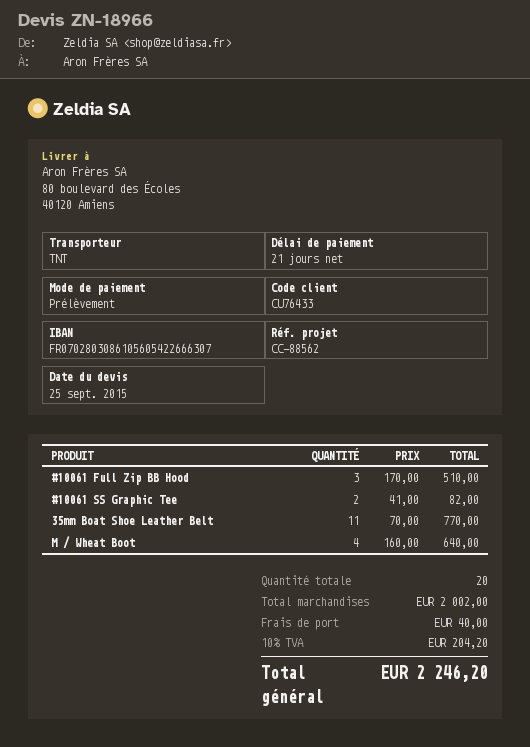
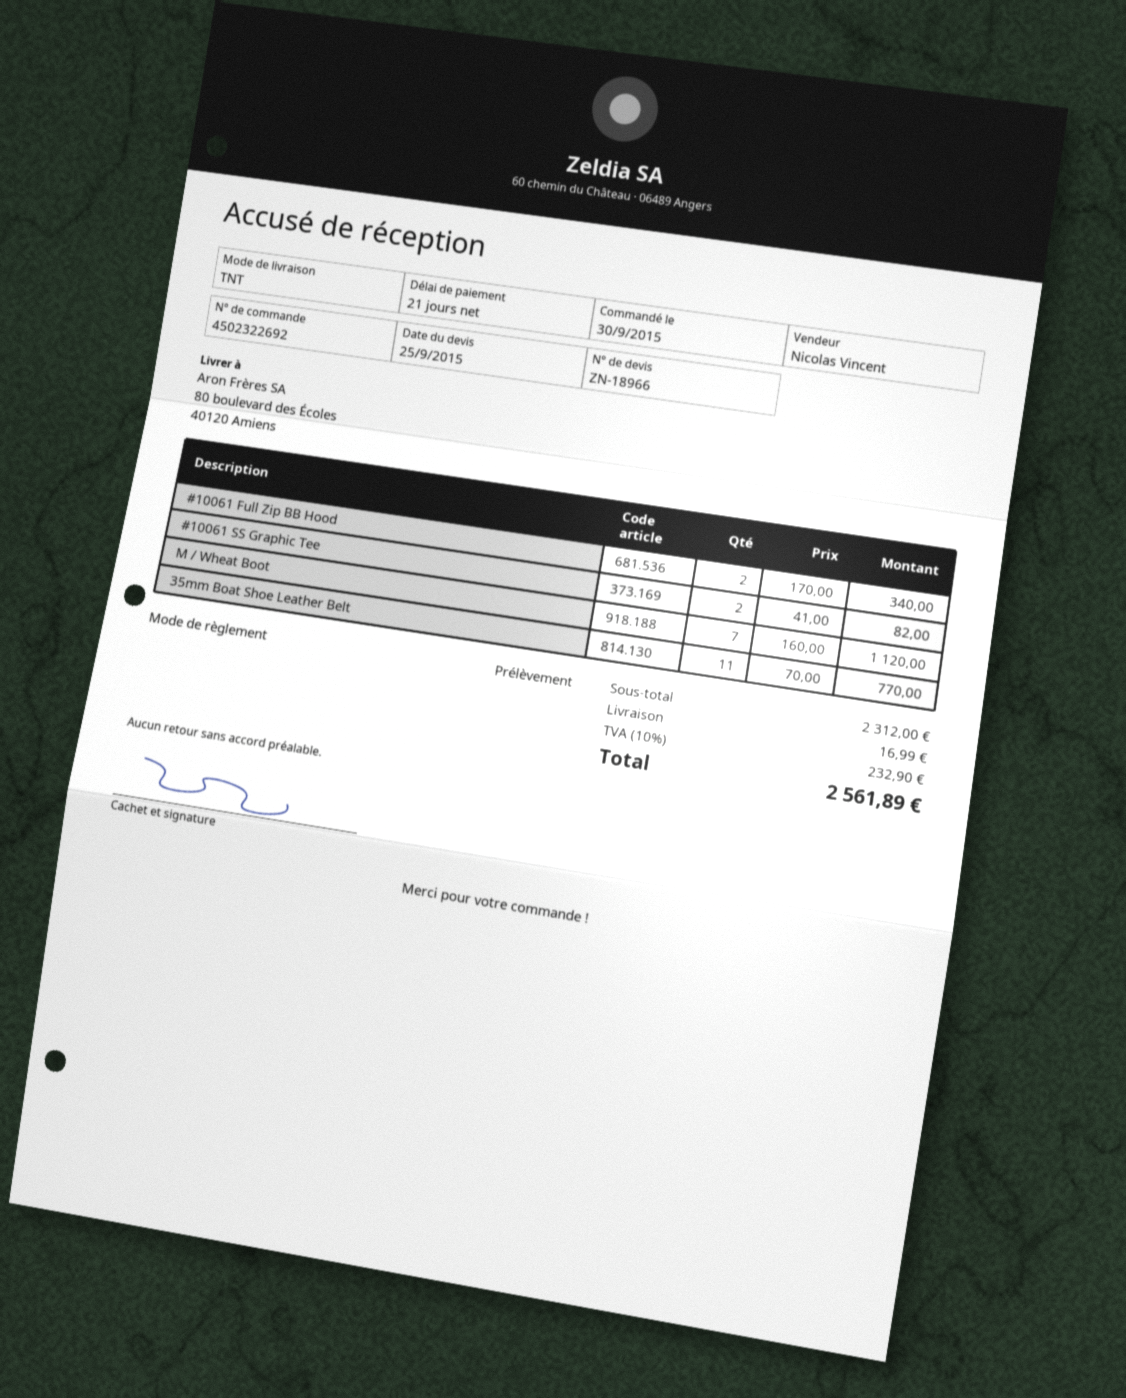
#10061 Full Zip BB Hood: 3 x 170.00 = 510.00 -> 2 x 170.00 = 340.00
M / Wheat Boot: 4 x 160.00 = 640.00 -> 7 x 160.00 = 1120.00
subtotal: 2002.00 -> 2312.00
shipping: 40.00 -> 16.99
tax: 10% = 204.20 -> 10% = 232.90
total: 2246.20 -> 2561.89

